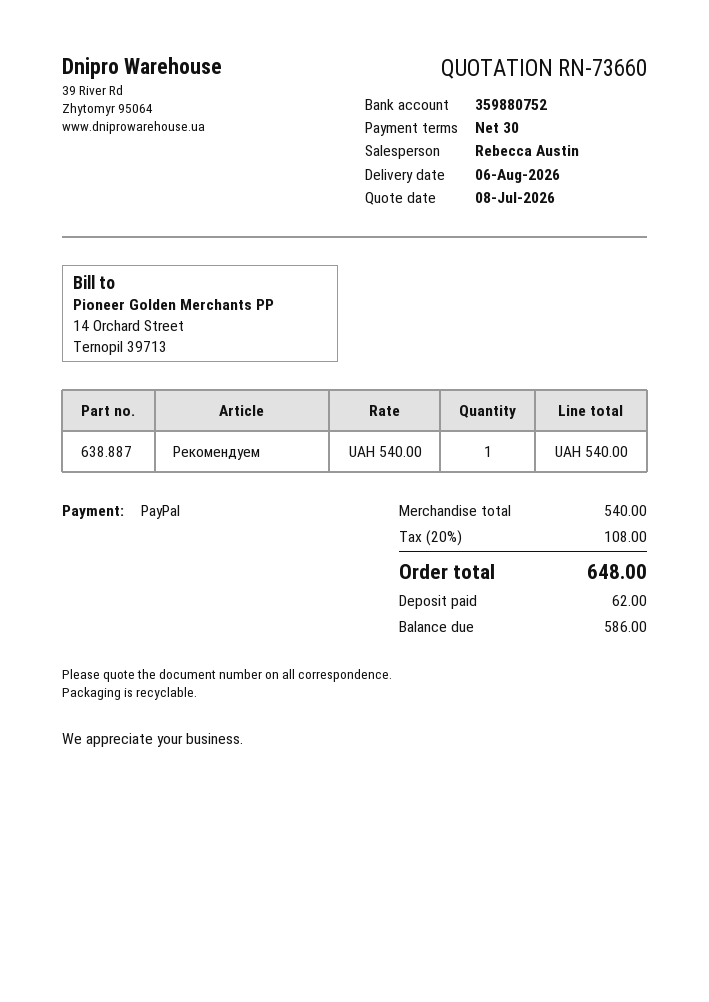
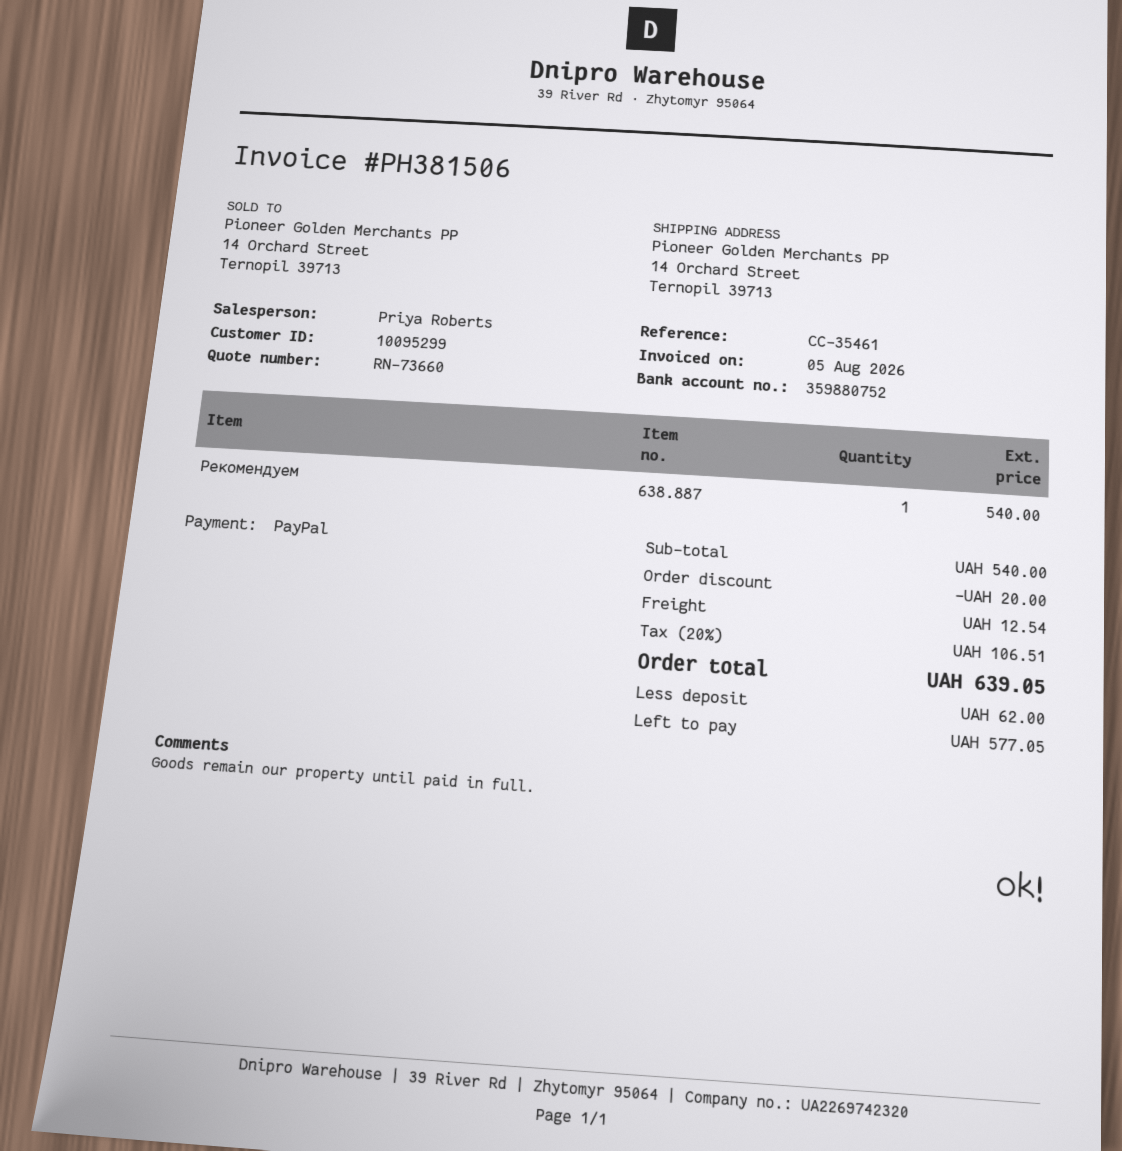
sales rep: Rebecca Austin -> Priya Roberts
discount: none -> 20.00
shipping: none -> 12.54
tax: 20% = 108.00 -> 20% = 106.51
total: 648.00 -> 639.05
balance: 586.00 -> 577.05

